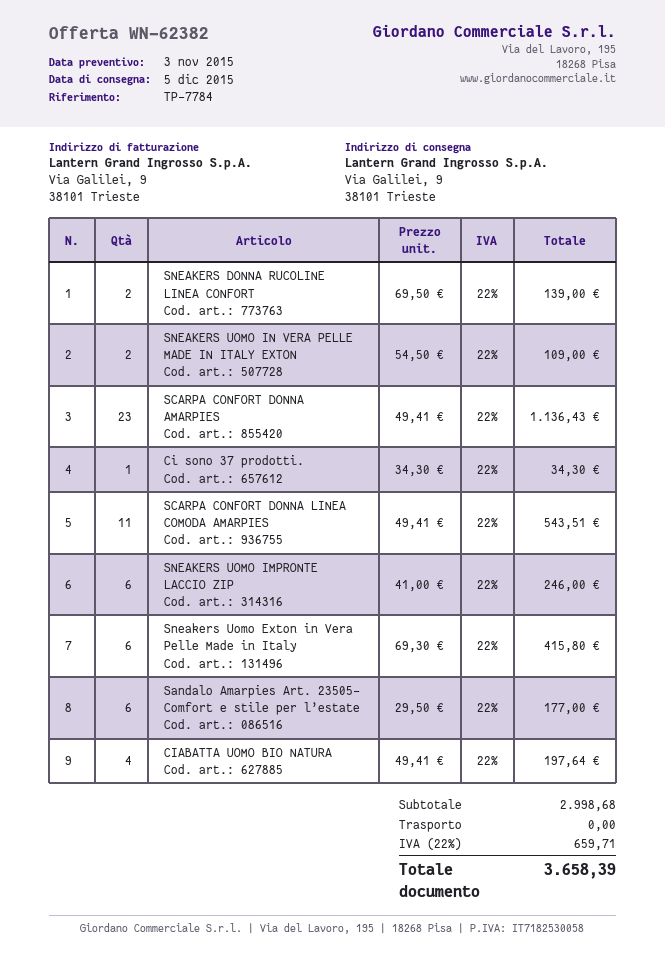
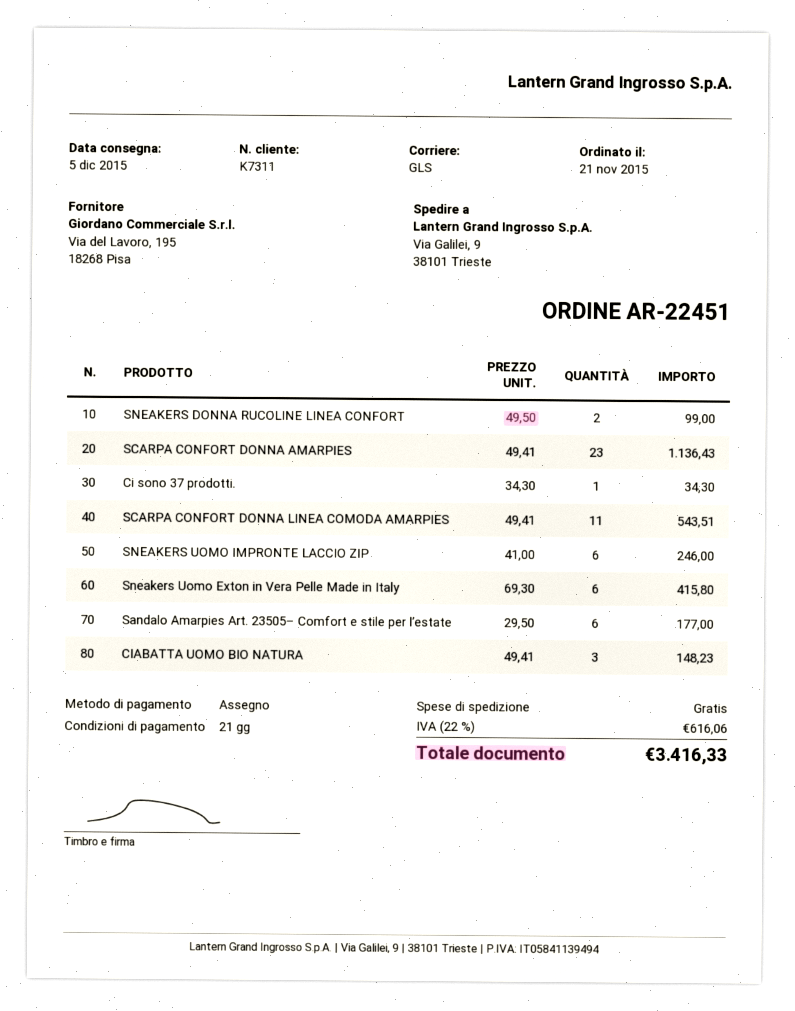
SNEAKERS DONNA RUCOLINE LINEA CONFORT: 2 x 69.50 = 139.00 -> 2 x 49.50 = 99.00
SNEAKERS UOMO IN VERA PELLE MADE IN ITALY EXTON: 2 x 54.50 = 109.00 -> none
CIABATTA UOMO BIO NATURA: 4 x 49.41 = 197.64 -> 3 x 49.41 = 148.23
tax: 22% = 659.71 -> 22% = 616.06
total: 3658.39 -> 3416.33

